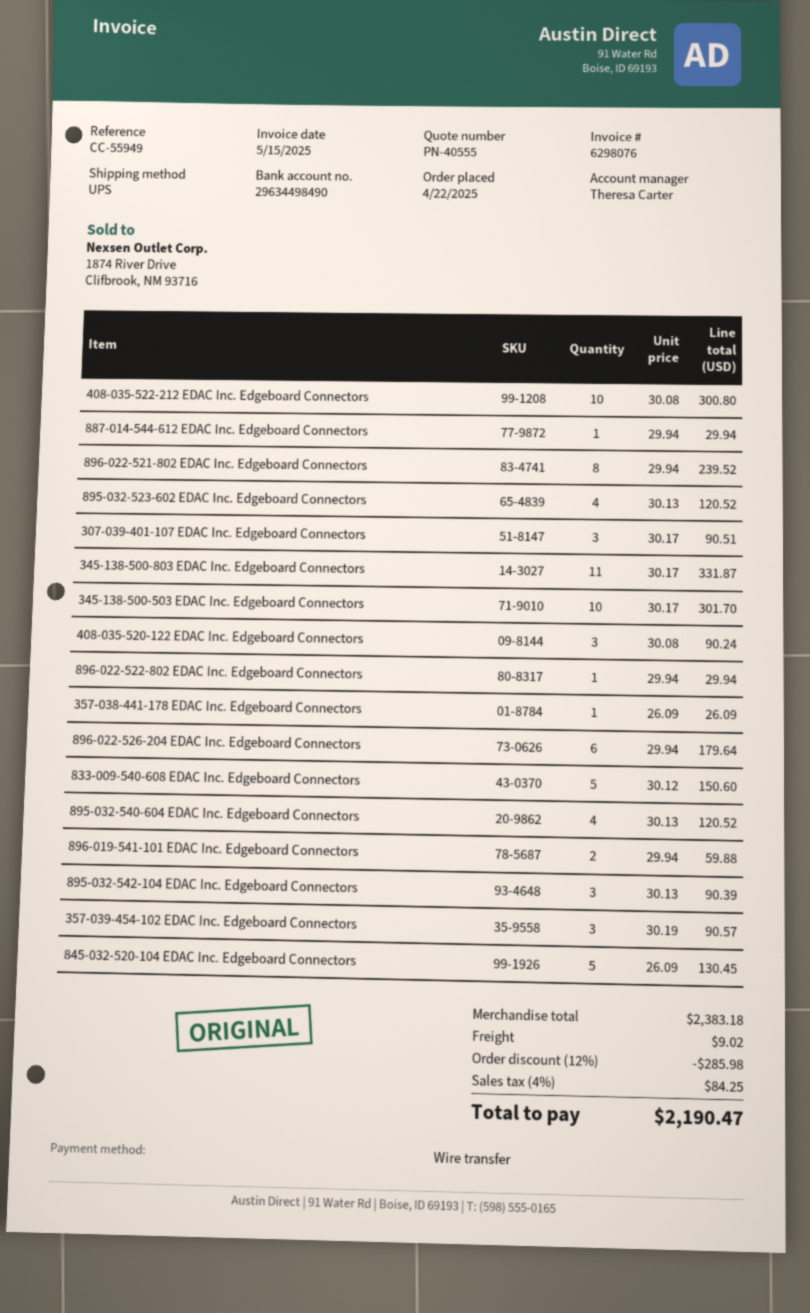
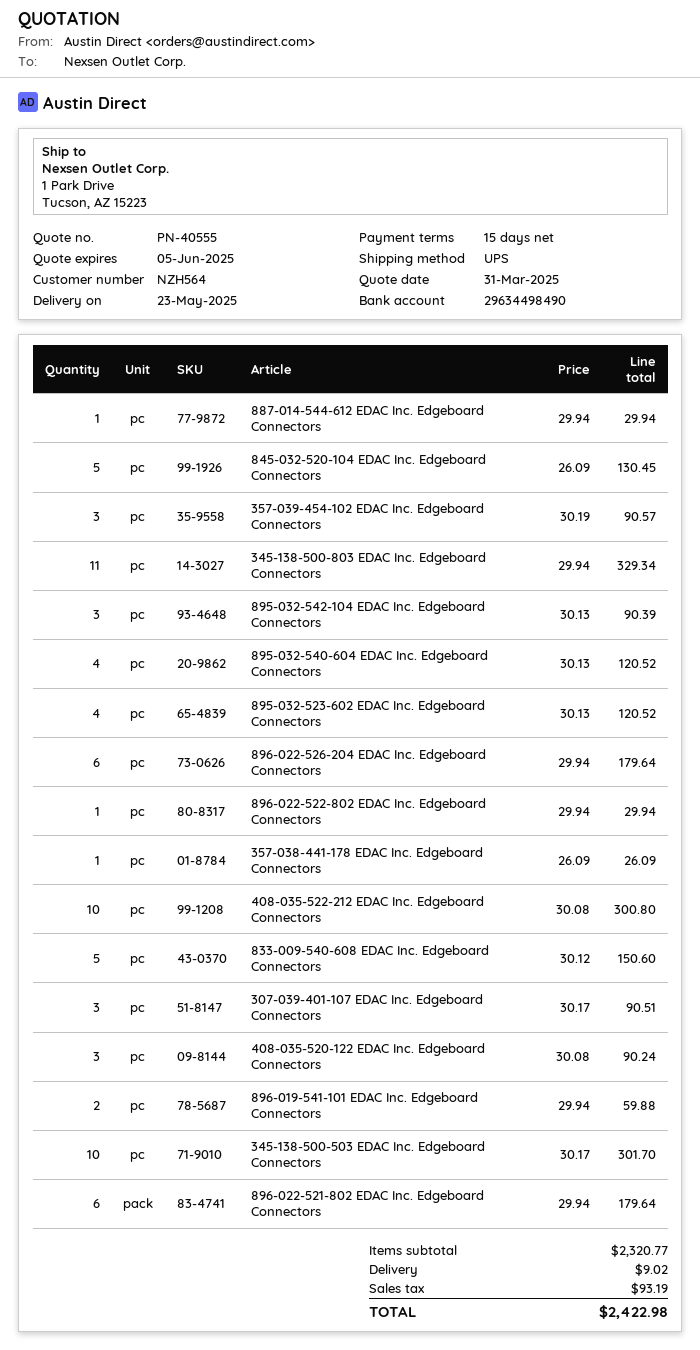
896-022-521-802 EDAC Inc. Edgeboard Connectors: 8 x 29.94 = 239.52 -> 6 x 29.94 = 179.64
345-138-500-803 EDAC Inc. Edgeboard Connectors: 11 x 30.17 = 331.87 -> 11 x 29.94 = 329.34
subtotal: 2383.18 -> 2320.77
discount: 12% = 285.98 -> none
tax: 84.25 -> 93.19
total: 2190.47 -> 2422.98

